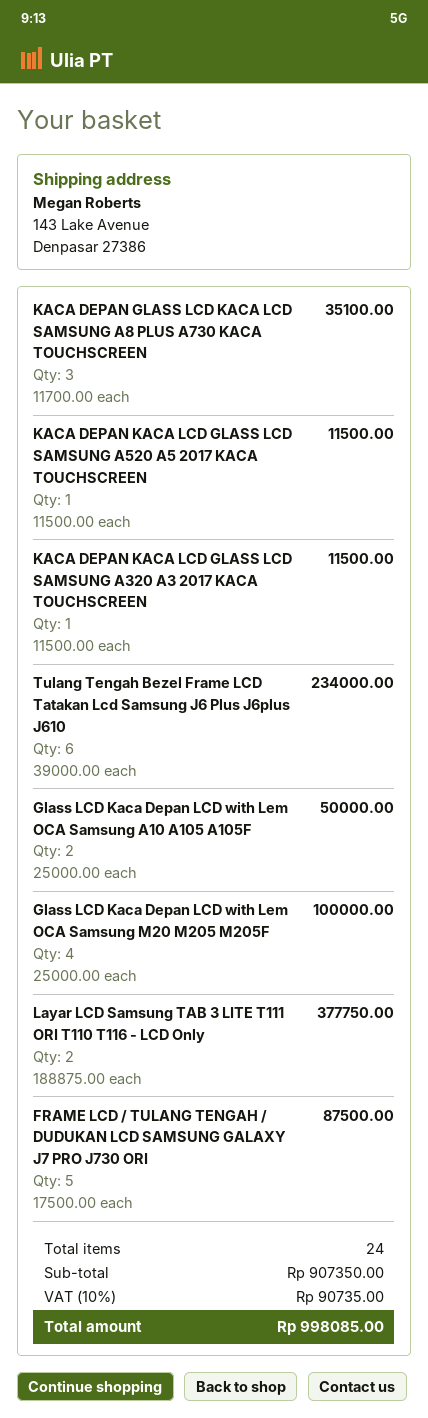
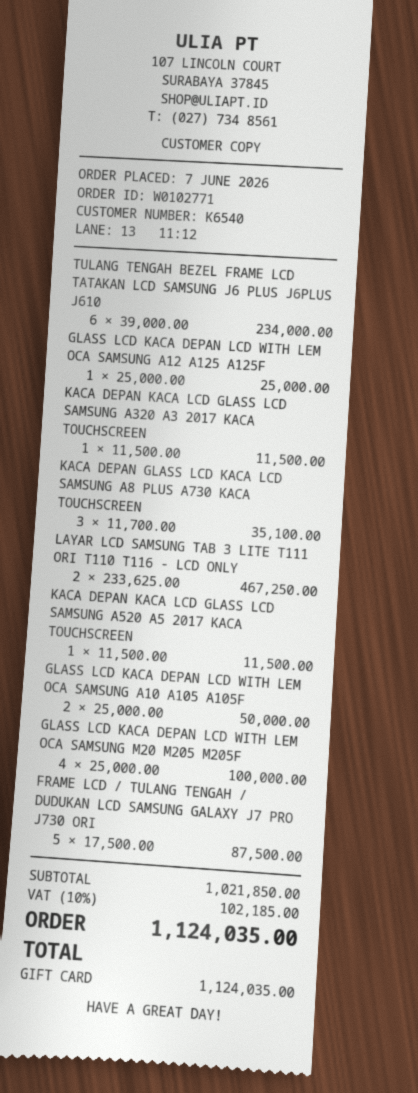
Layar LCD Samsung TAB 3 LITE T111 ORI T110 T116 - LCD Only: 2 x 188875.00 = 377750.00 -> 2 x 233625.00 = 467250.00
GLASS LCD KACA DEPAN LCD WITH LEM OCA SAMSUNG A12 A125 A125F: none -> 1 x 25000.00 = 25000.00
subtotal: 907350.00 -> 1021850.00
tax: 10% = 90735.00 -> 10% = 102185.00
total: 998085.00 -> 1124035.00

